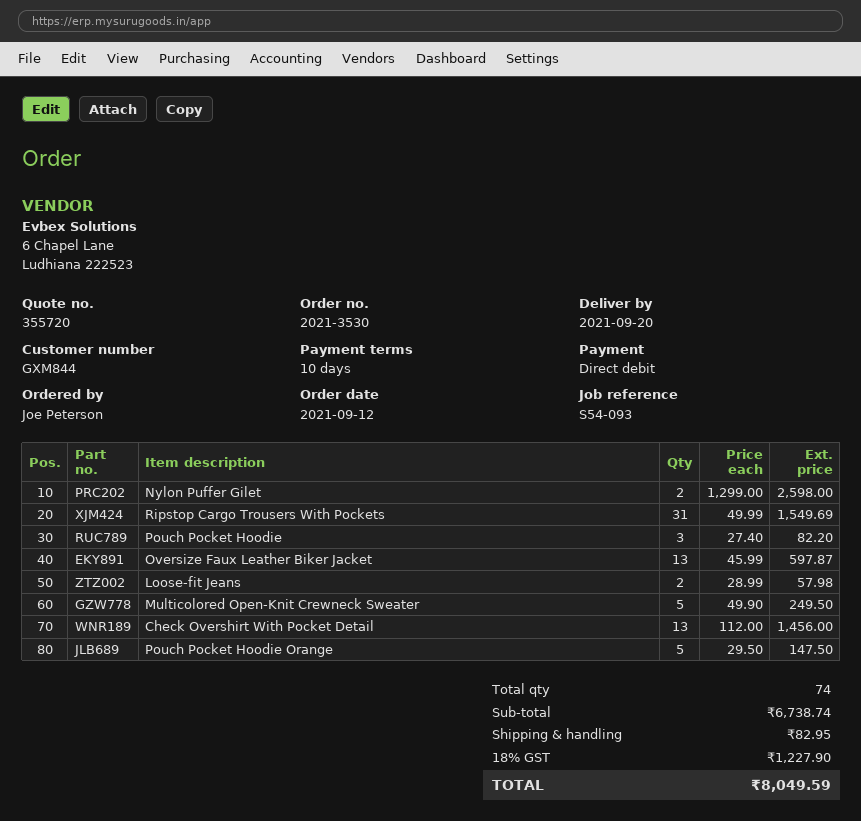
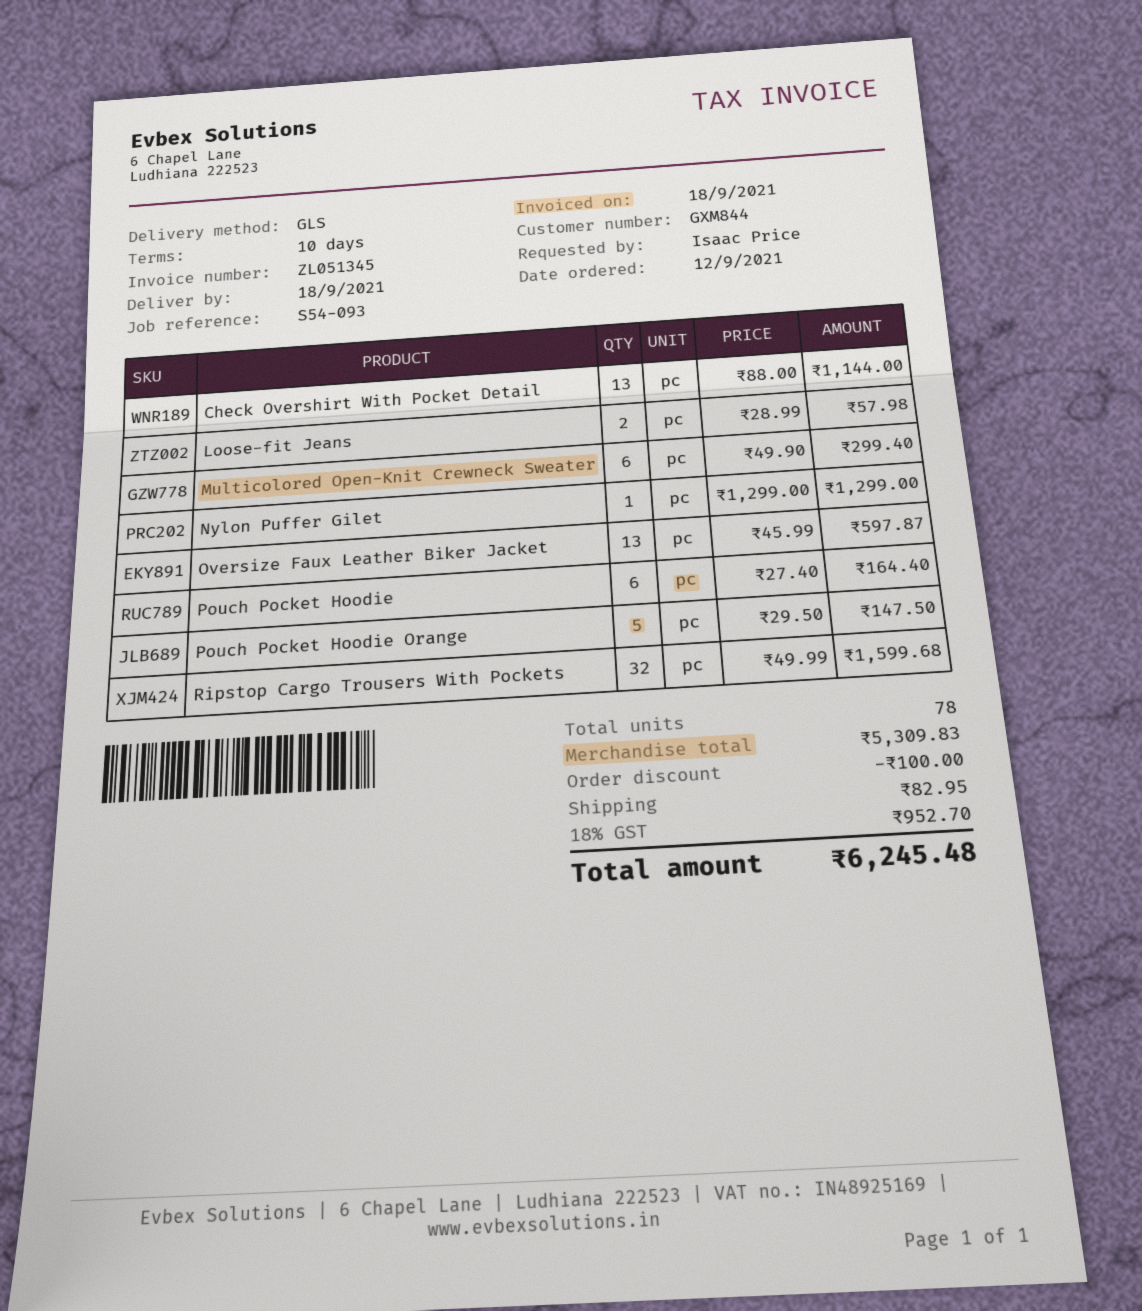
delivery date: 2021-09-20 -> 2021-09-18
ordered by: Joe Peterson -> Isaac Price
Nylon Puffer Gilet: 2 x 1299.00 = 2598.00 -> 1 x 1299.00 = 1299.00
Ripstop Cargo Trousers With Pockets: 31 x 49.99 = 1549.69 -> 32 x 49.99 = 1599.68
Pouch Pocket Hoodie: 3 x 27.40 = 82.20 -> 6 x 27.40 = 164.40
Multicolored Open-Knit Crewneck Sweater: 5 x 49.90 = 249.50 -> 6 x 49.90 = 299.40
Check Overshirt With Pocket Detail: 13 x 112.00 = 1456.00 -> 13 x 88.00 = 1144.00
total quantity: 74 -> 78
subtotal: 6738.74 -> 5309.83
discount: none -> 100.00
tax: 18% = 1227.90 -> 18% = 952.70
total: 8049.59 -> 6245.48

